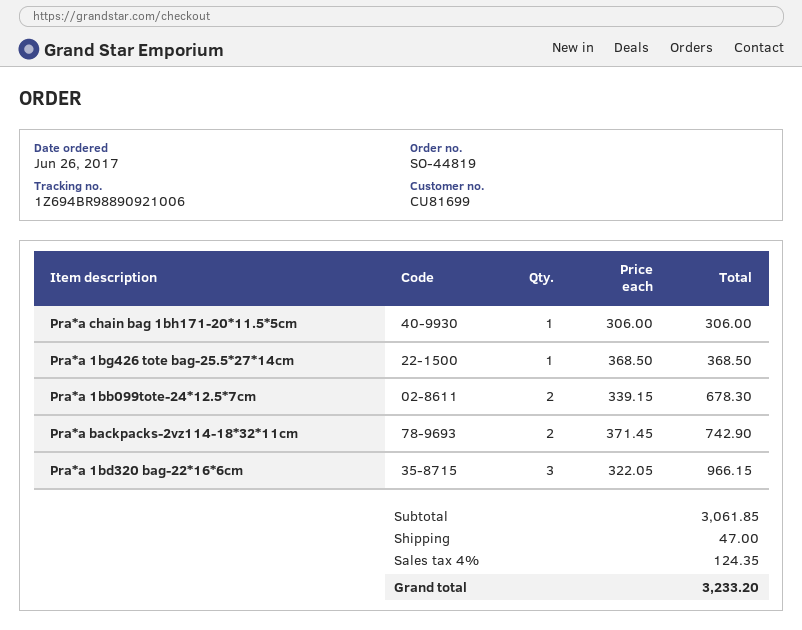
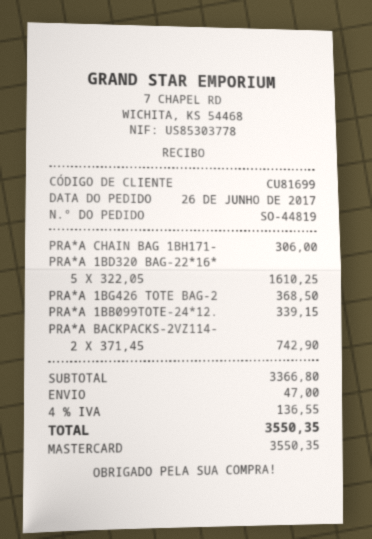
Pra*a 1bb099tote-24*12.5*7cm: 2 x 339.15 = 678.30 -> 1 x 339.15 = 339.15
Pra*a 1bd320 bag-22*16*6cm: 3 x 322.05 = 966.15 -> 5 x 322.05 = 1610.25
subtotal: 3061.85 -> 3366.80
tax: 4% = 124.35 -> 4% = 136.55
total: 3233.20 -> 3550.35

